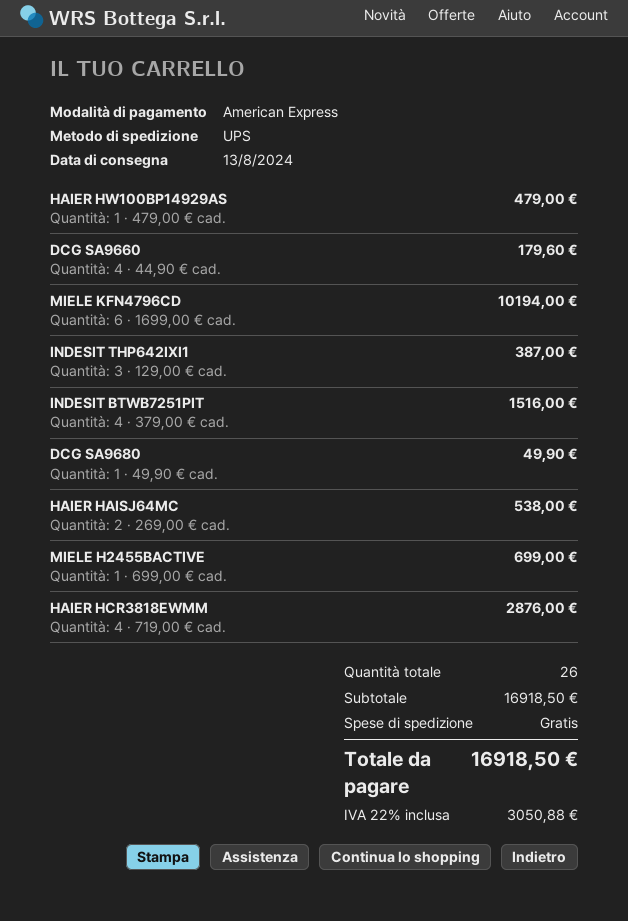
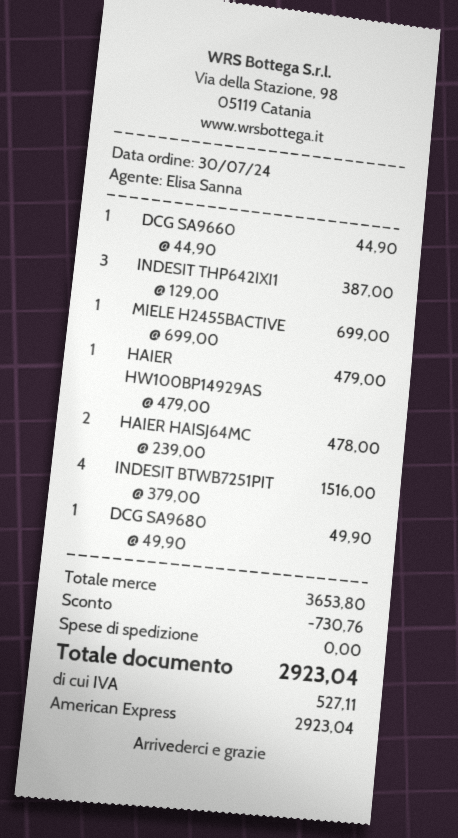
DCG SA9660: 4 x 44.90 = 179.60 -> 1 x 44.90 = 44.90
MIELE KFN4796CD: 6 x 1699.00 = 10194.00 -> none
HAIER HAISJ64MC: 2 x 269.00 = 538.00 -> 2 x 239.00 = 478.00
HAIER HCR3818EWMM: 4 x 719.00 = 2876.00 -> none
subtotal: 16918.50 -> 3653.80
discount: none -> 730.76
tax: 3050.88 -> 527.11
total: 16918.50 -> 2923.04

